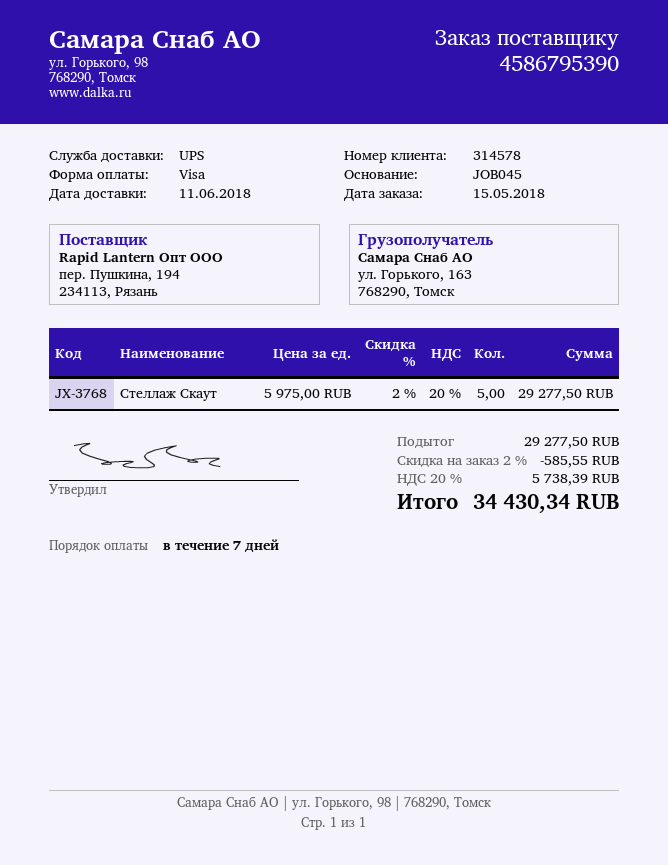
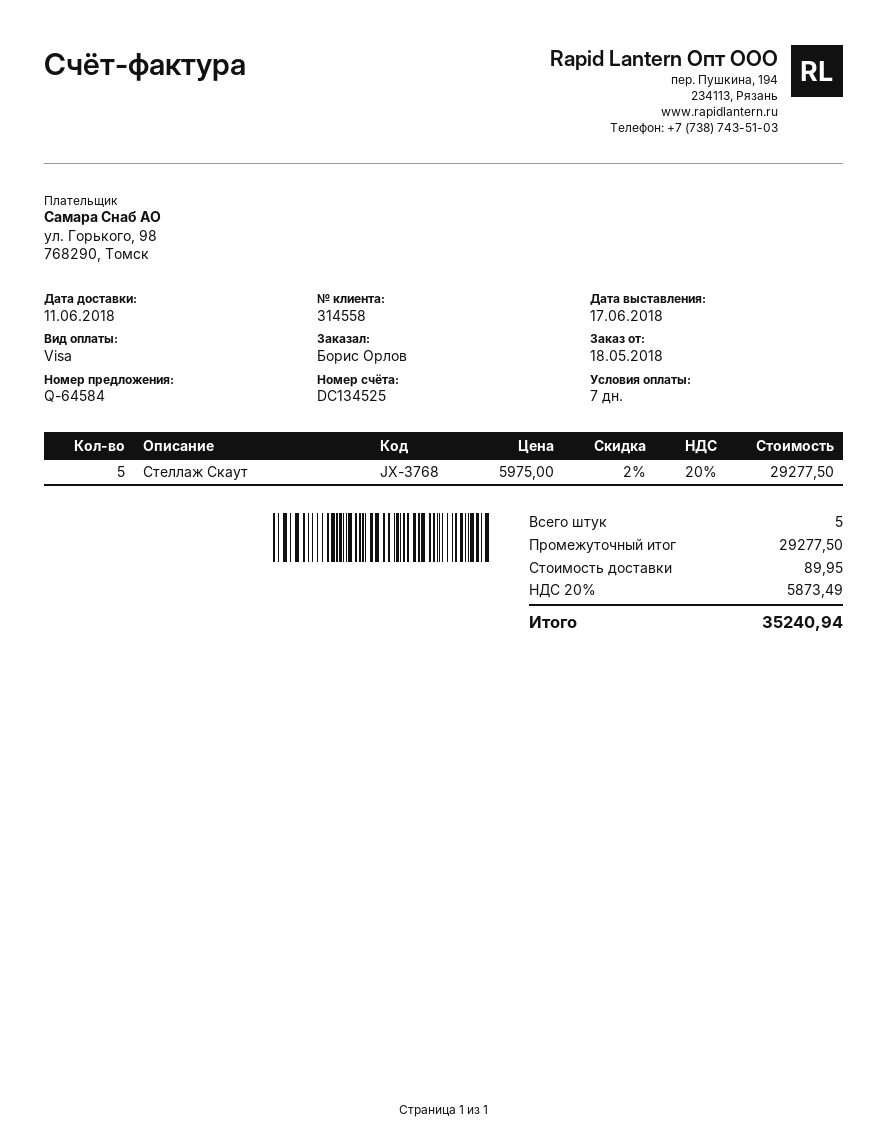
order date: 2018-05-15 -> 2018-05-18
customer number: 314578 -> 314558
discount: 2% = 585.55 -> none
shipping: none -> 89.95
tax: 20% = 5738.39 -> 20% = 5873.49
total: 34430.34 -> 35240.94

